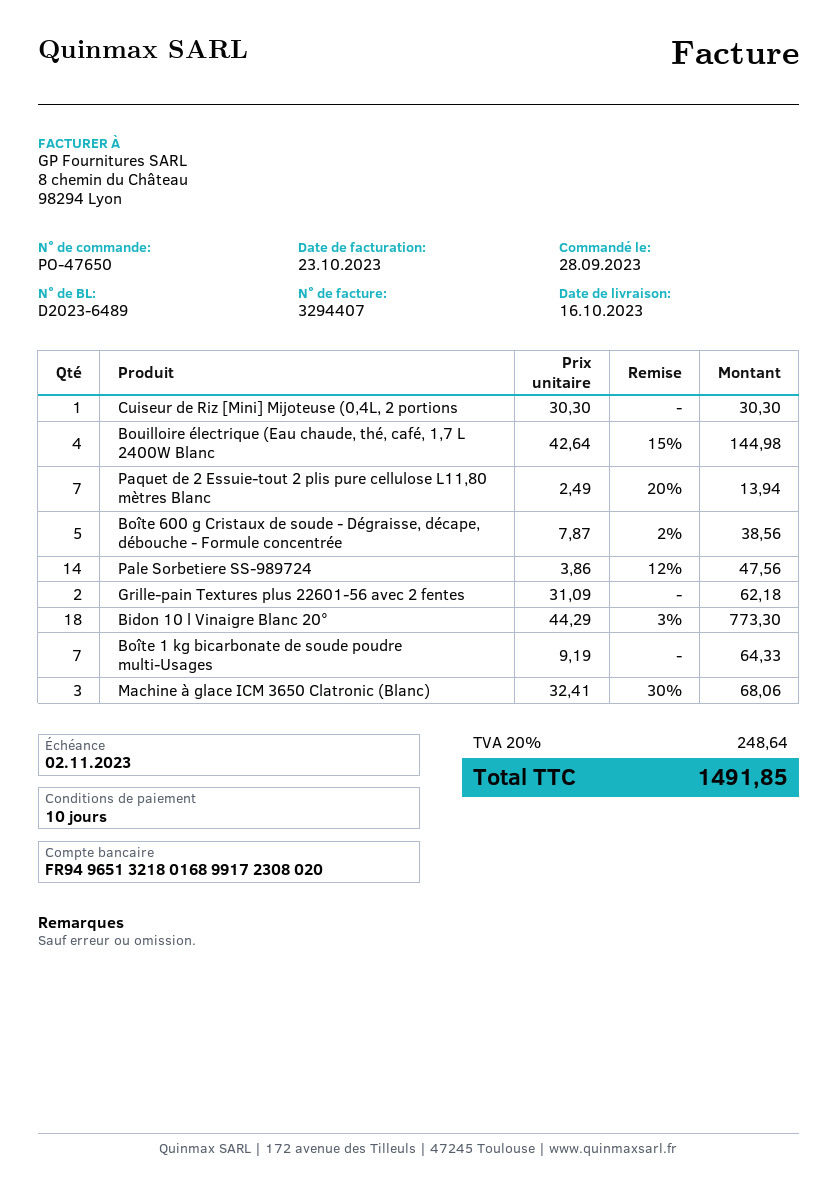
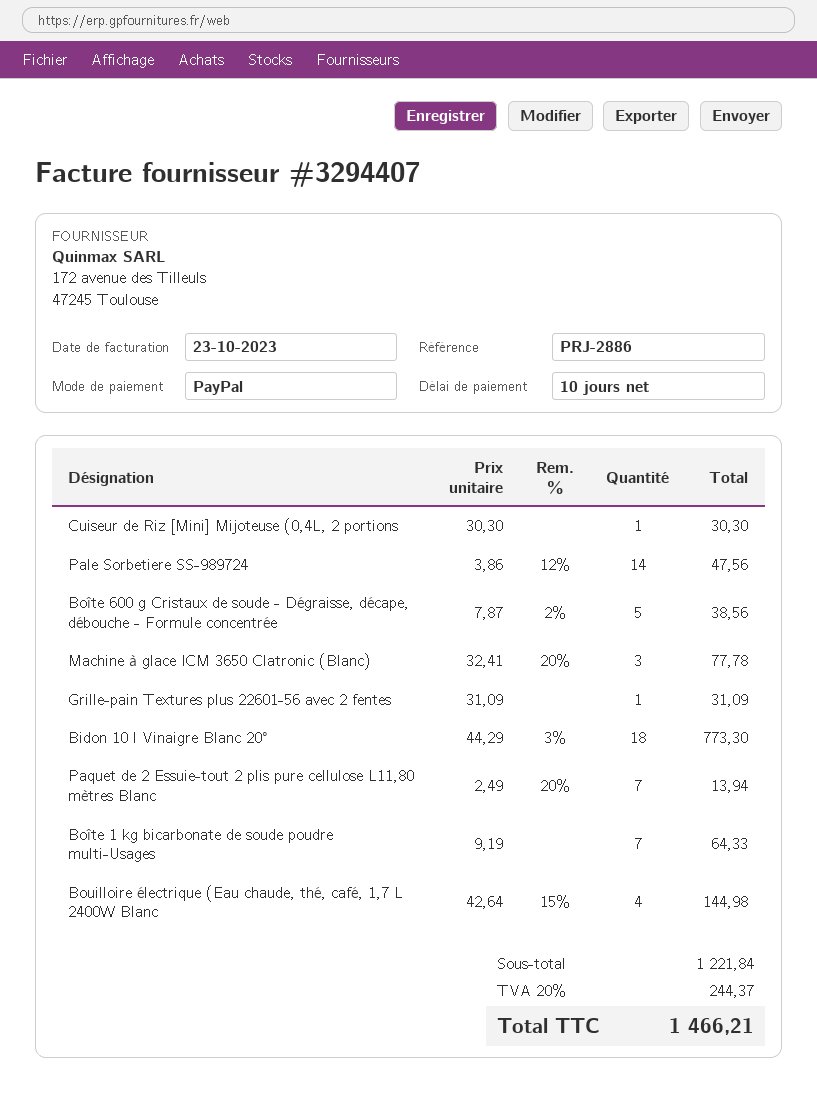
Grille-pain Textures plus 22601-56 avec 2 fentes: 2 x 31.09 = 62.18 -> 1 x 31.09 = 31.09
Machine à glace ICM 3650 Clatronic (Blanc): 3 x 32.41 - 30% = 68.06 -> 3 x 32.41 - 20% = 77.78
tax: 20% = 248.64 -> 20% = 244.37
total: 1491.85 -> 1466.21

